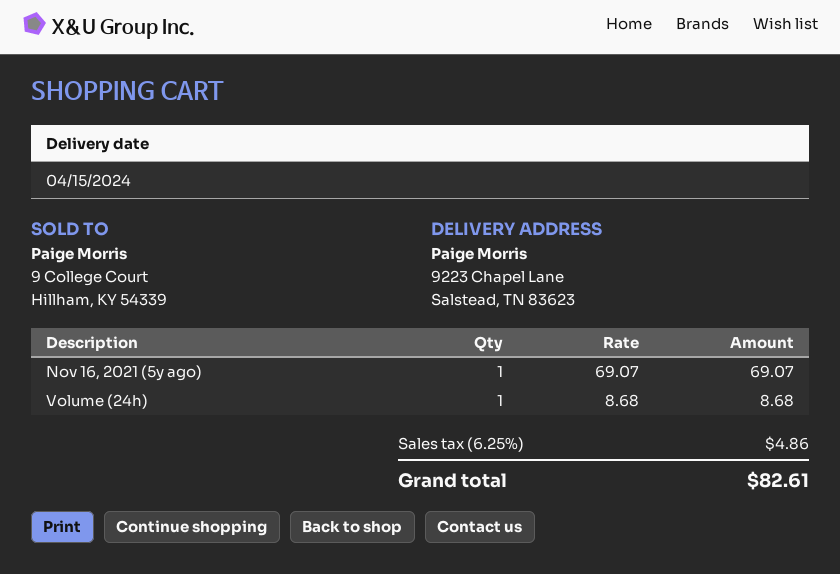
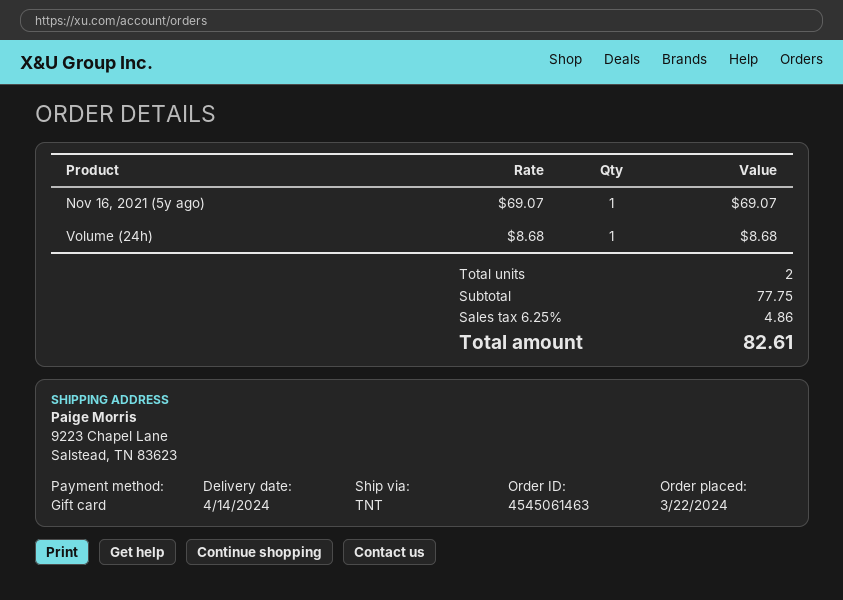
delivery date: 2024-04-15 -> 2024-04-14

